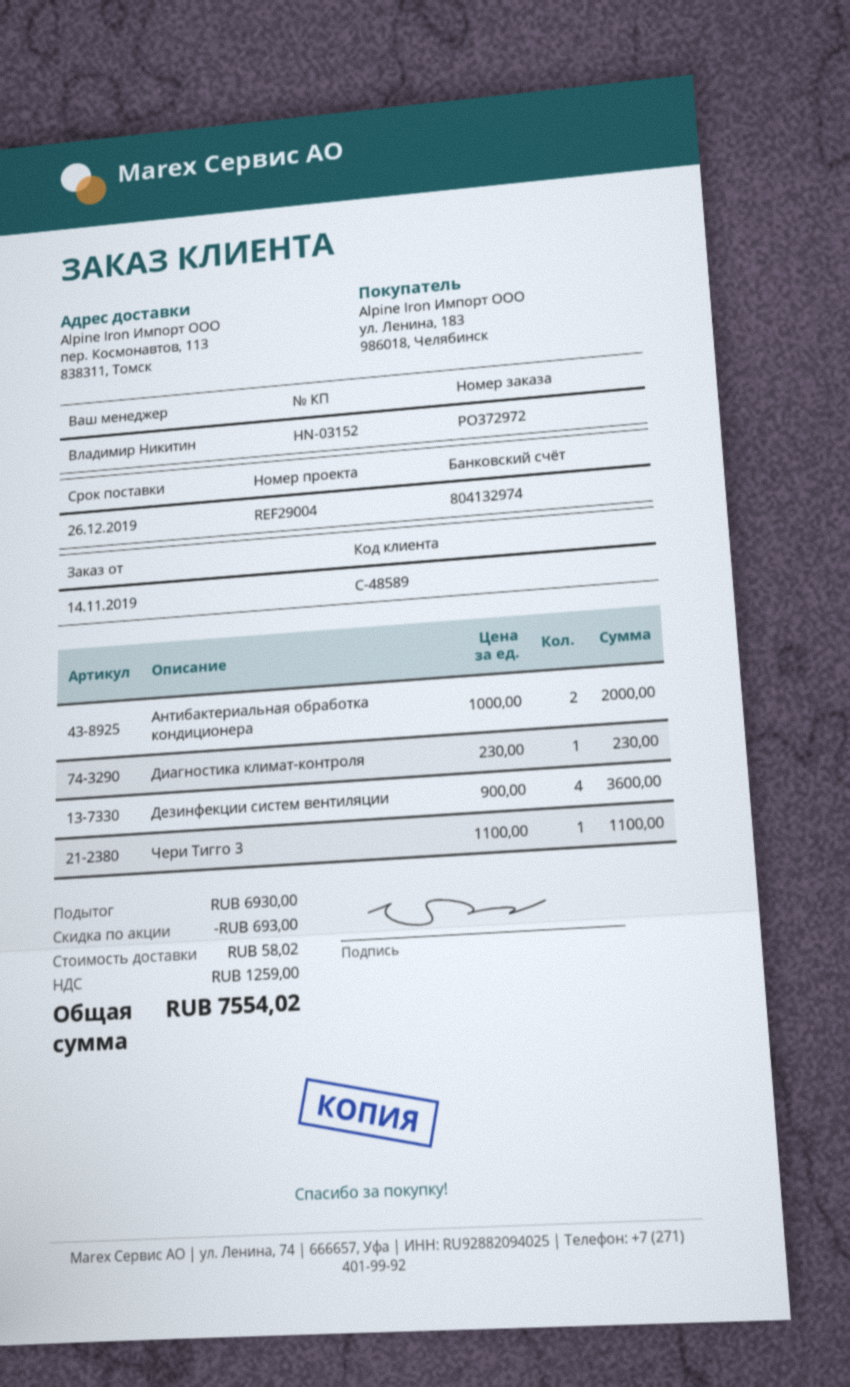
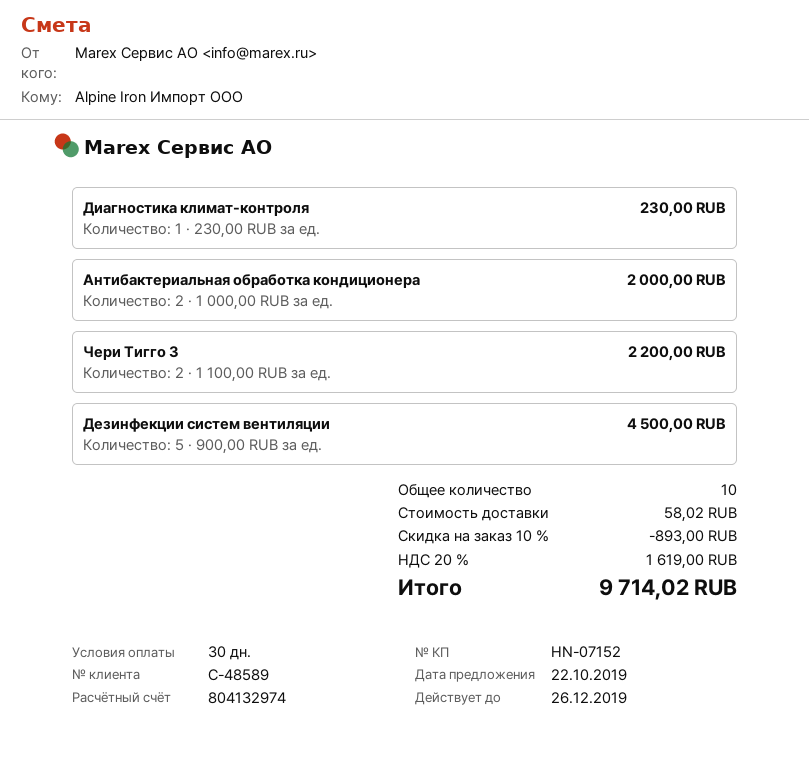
quote number: HN-03152 -> HN-07152
Дезинфекции систем вентиляции: 4 x 900.00 = 3600.00 -> 5 x 900.00 = 4500.00
Чери Тигго 3: 1 x 1100.00 = 1100.00 -> 2 x 1100.00 = 2200.00
discount: 693.00 -> 893.00
tax: 1259.00 -> 1619.00
total: 7554.02 -> 9714.02

